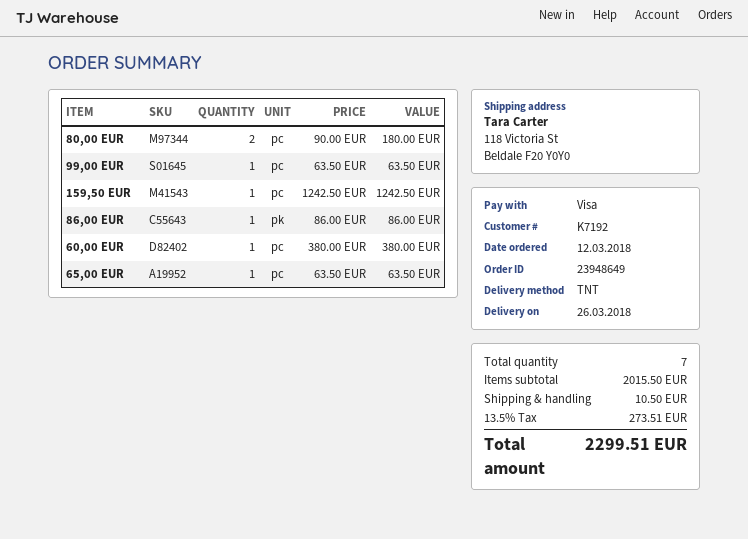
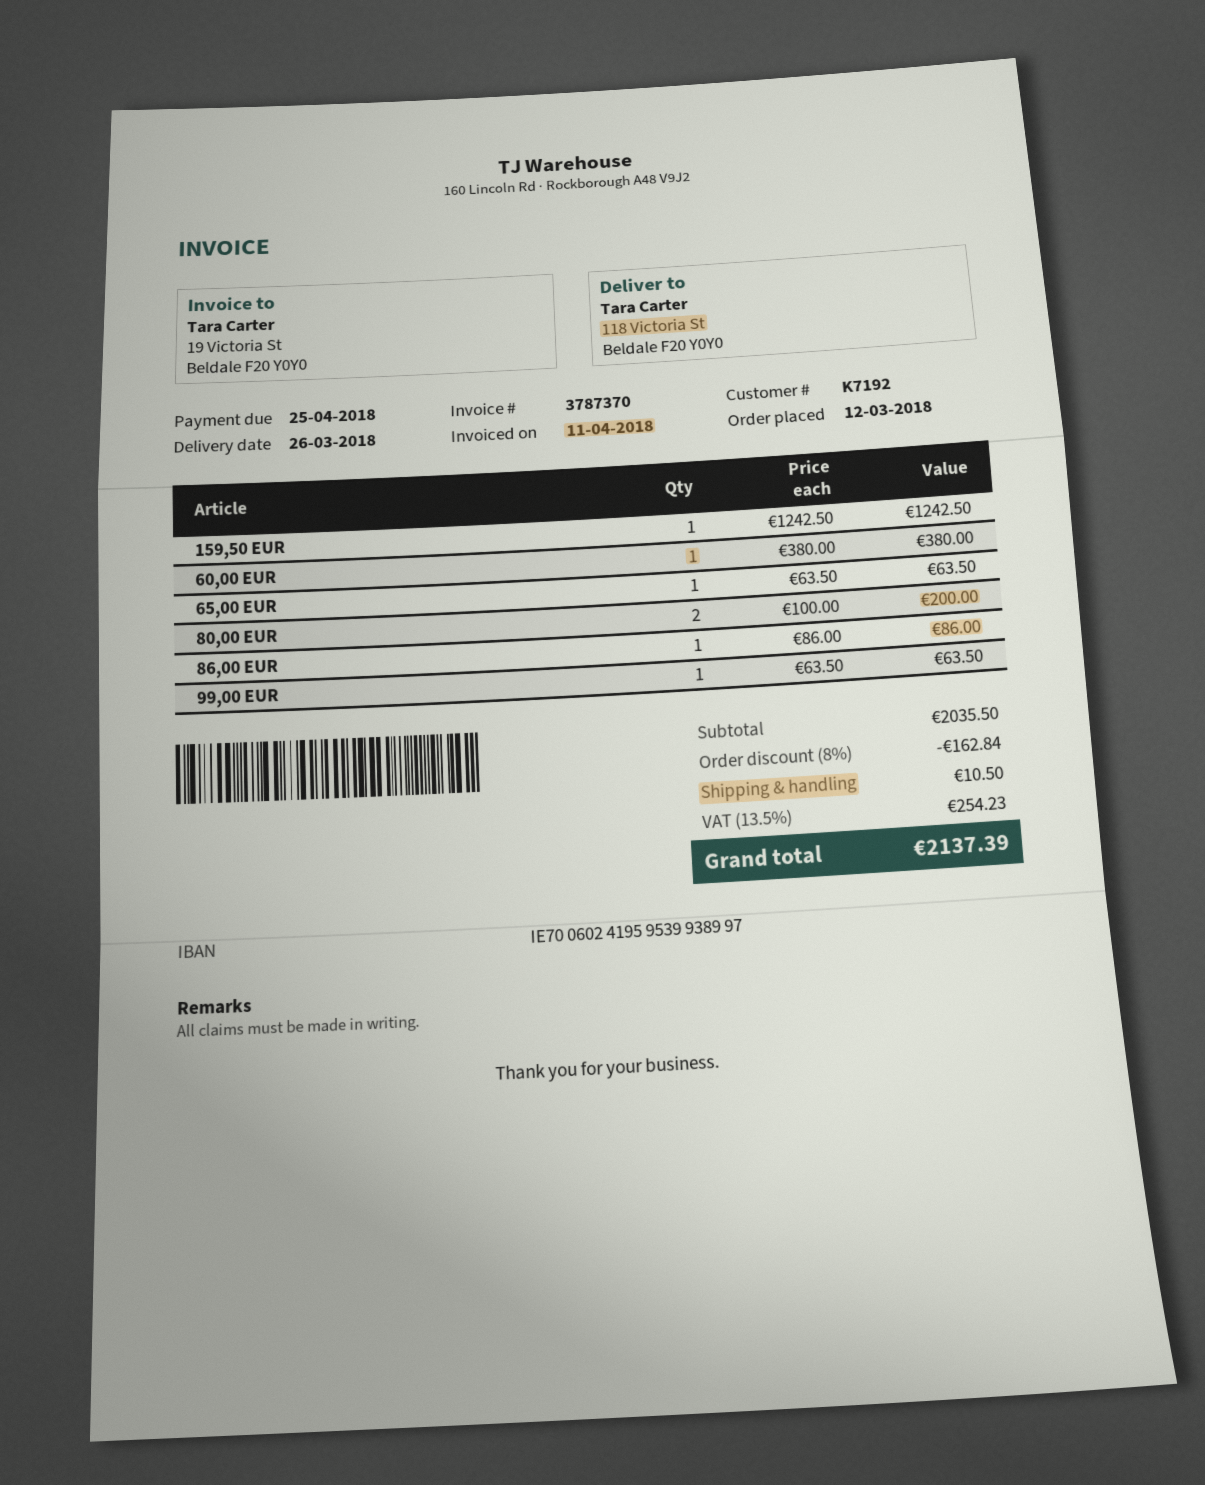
80,00 EUR: 2 x 90.00 = 180.00 -> 2 x 100.00 = 200.00
subtotal: 2015.50 -> 2035.50
discount: none -> 8% = 162.84
tax: 13.5% = 273.51 -> 13.5% = 254.23
total: 2299.51 -> 2137.39

